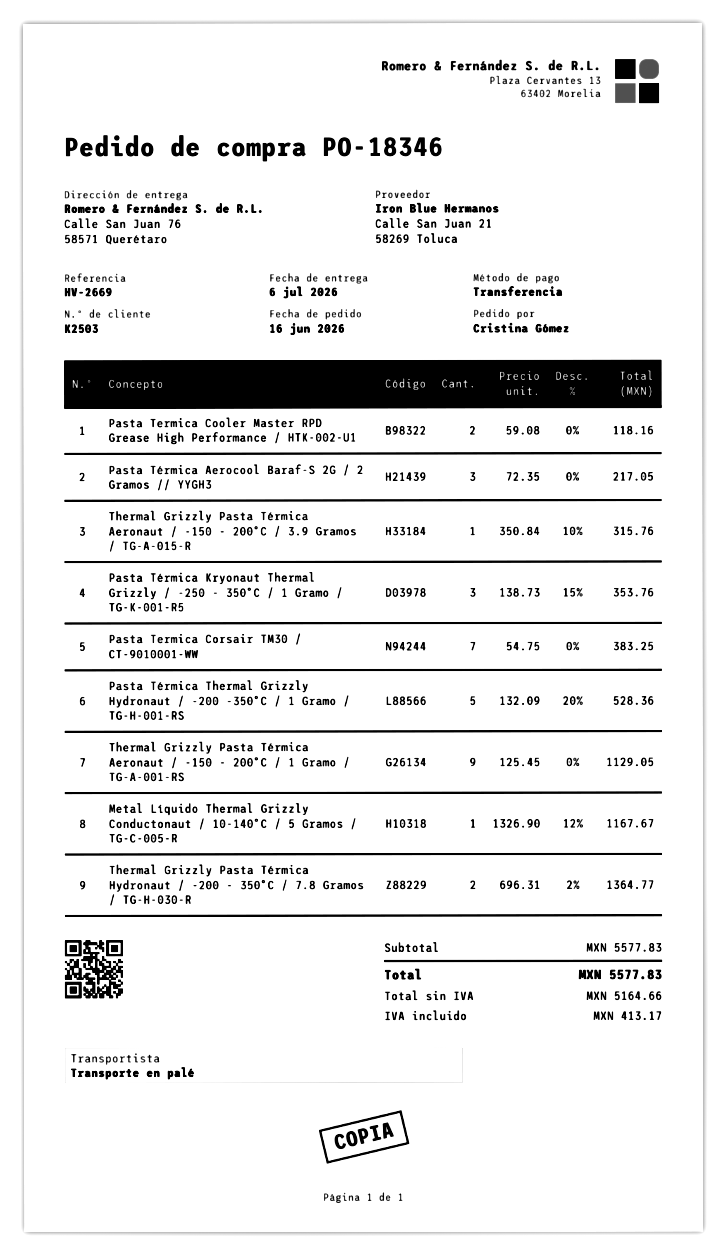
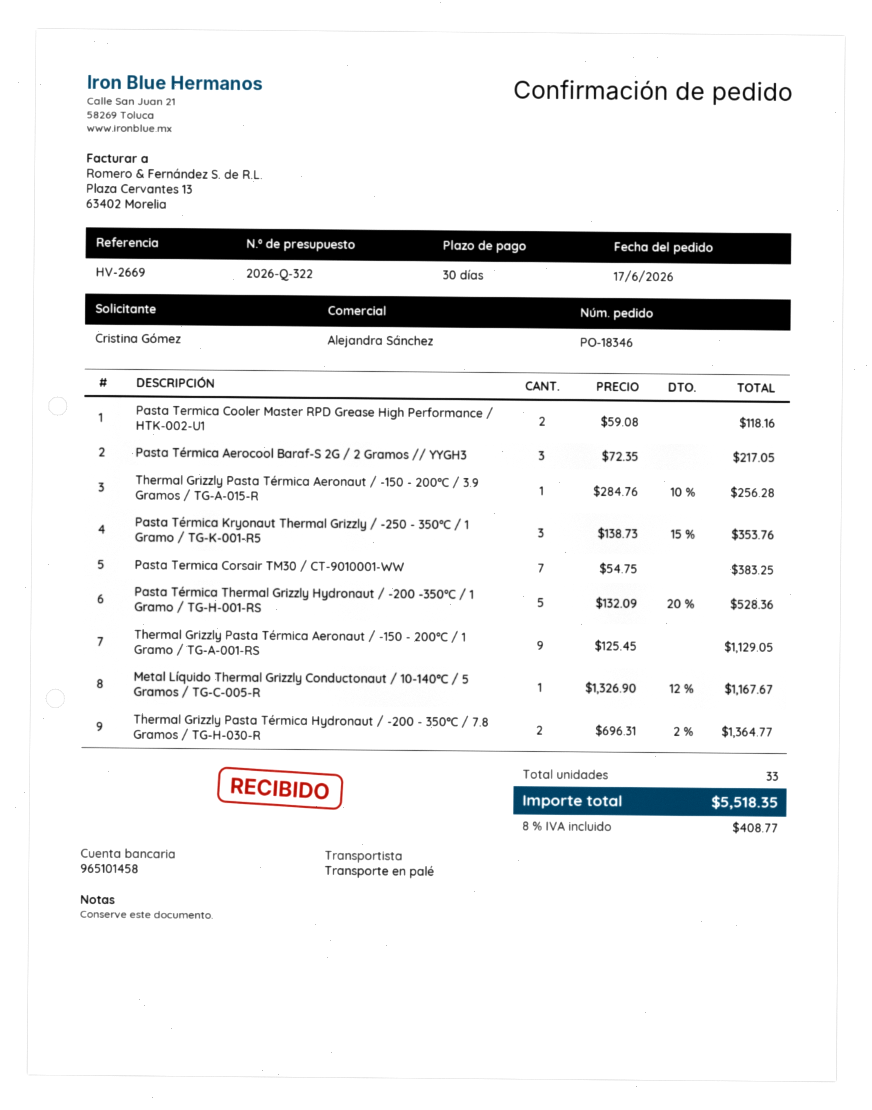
order date: 2026-06-16 -> 2026-06-17
Thermal Grizzly Pasta Térmica Aeronaut / -150 - 200°C / 3.9 Gramos / TG-A-015-R: 1 x 350.84 - 10% = 315.76 -> 1 x 284.76 - 10% = 256.28
tax: 413.17 -> 408.77
total: 5577.83 -> 5518.35

